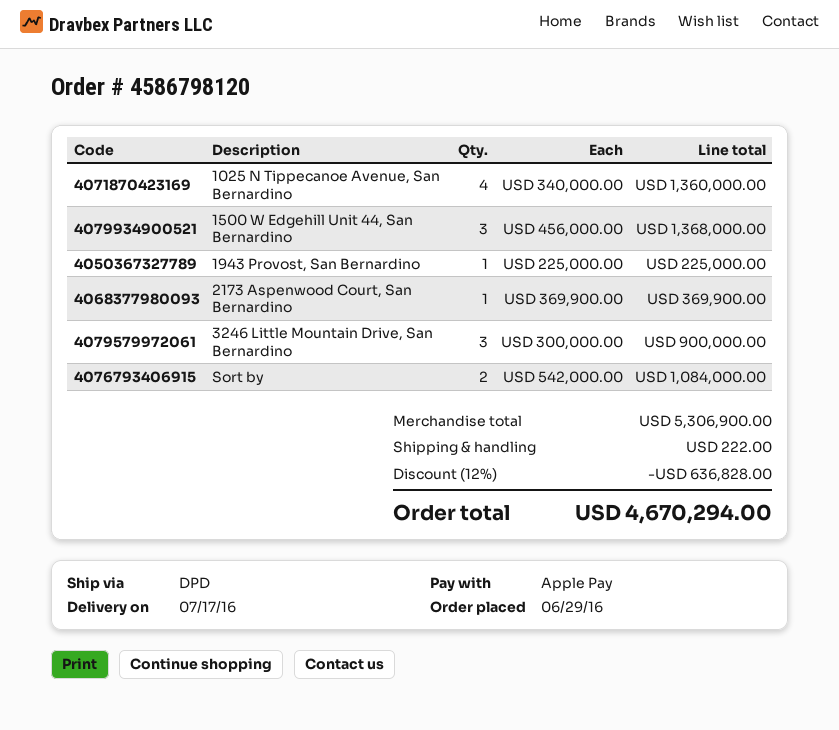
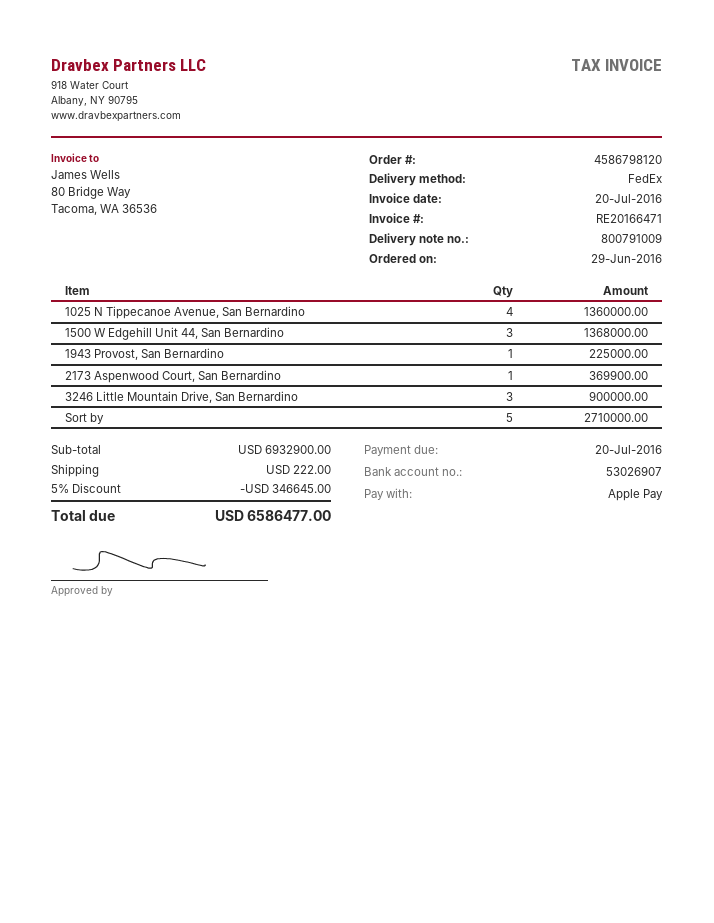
shipping method: DPD -> FedEx
Sort by: 2 for 1084000.00 -> 5 for 2710000.00
subtotal: 5306900.00 -> 6932900.00
discount: 12% = 636828.00 -> 5% = 346645.00
total: 4670294.00 -> 6586477.00

